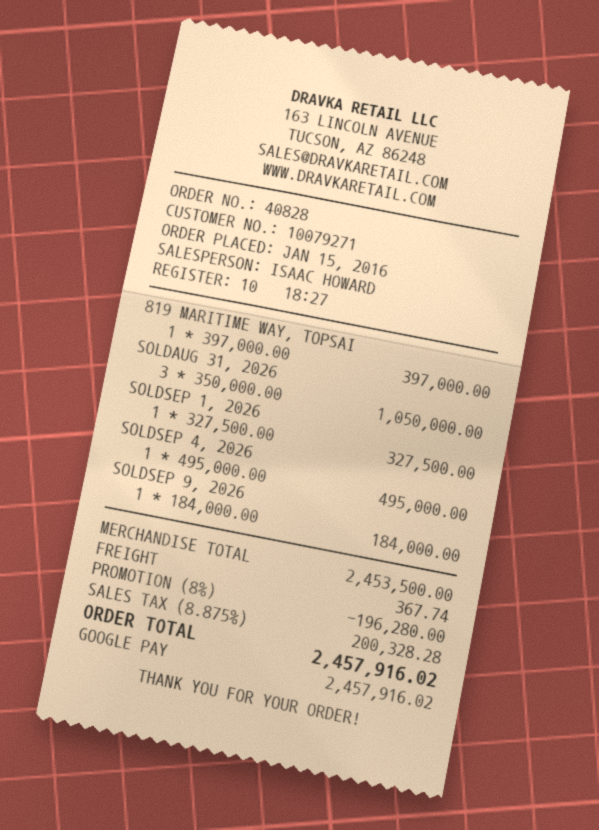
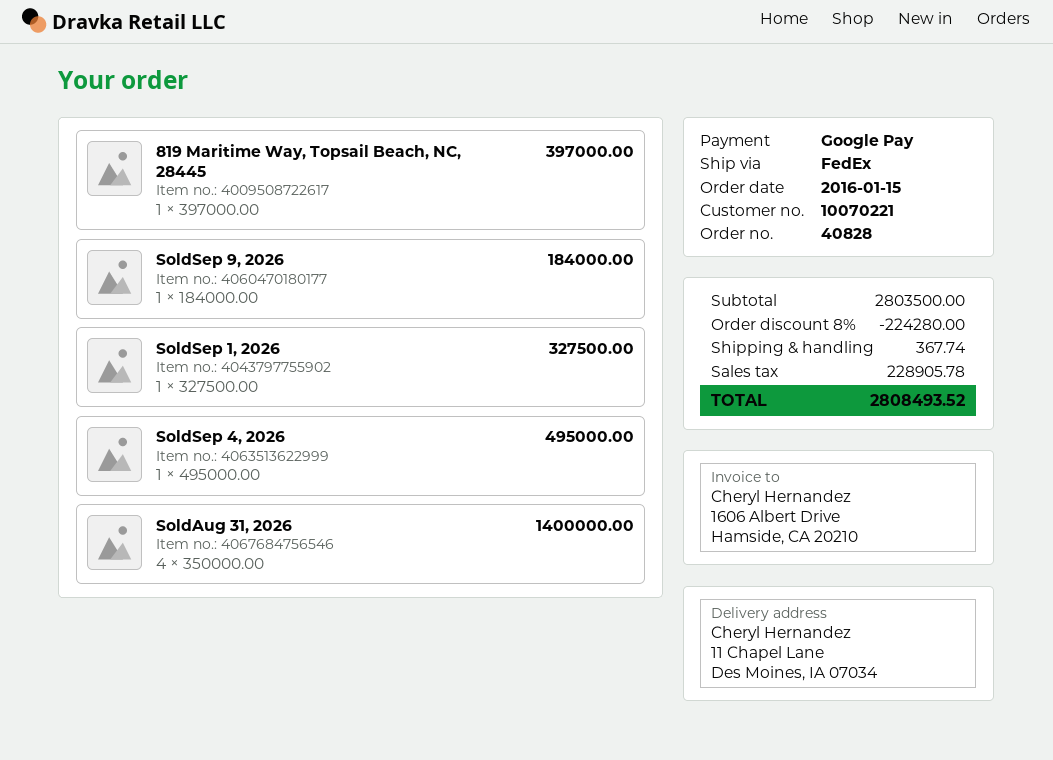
customer number: 10079271 -> 10070221
SOLDAUG 31, 2026: 3 x 350000.00 = 1050000.00 -> 4 x 350000.00 = 1400000.00
subtotal: 2453500.00 -> 2803500.00
discount: 8% = 196280.00 -> 8% = 224280.00
tax: 200328.28 -> 228905.78
total: 2457916.02 -> 2808493.52

